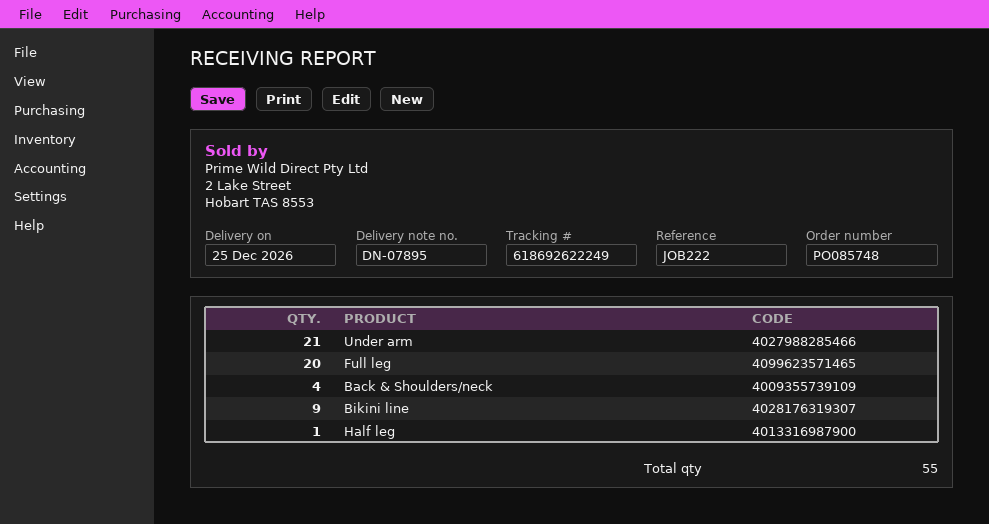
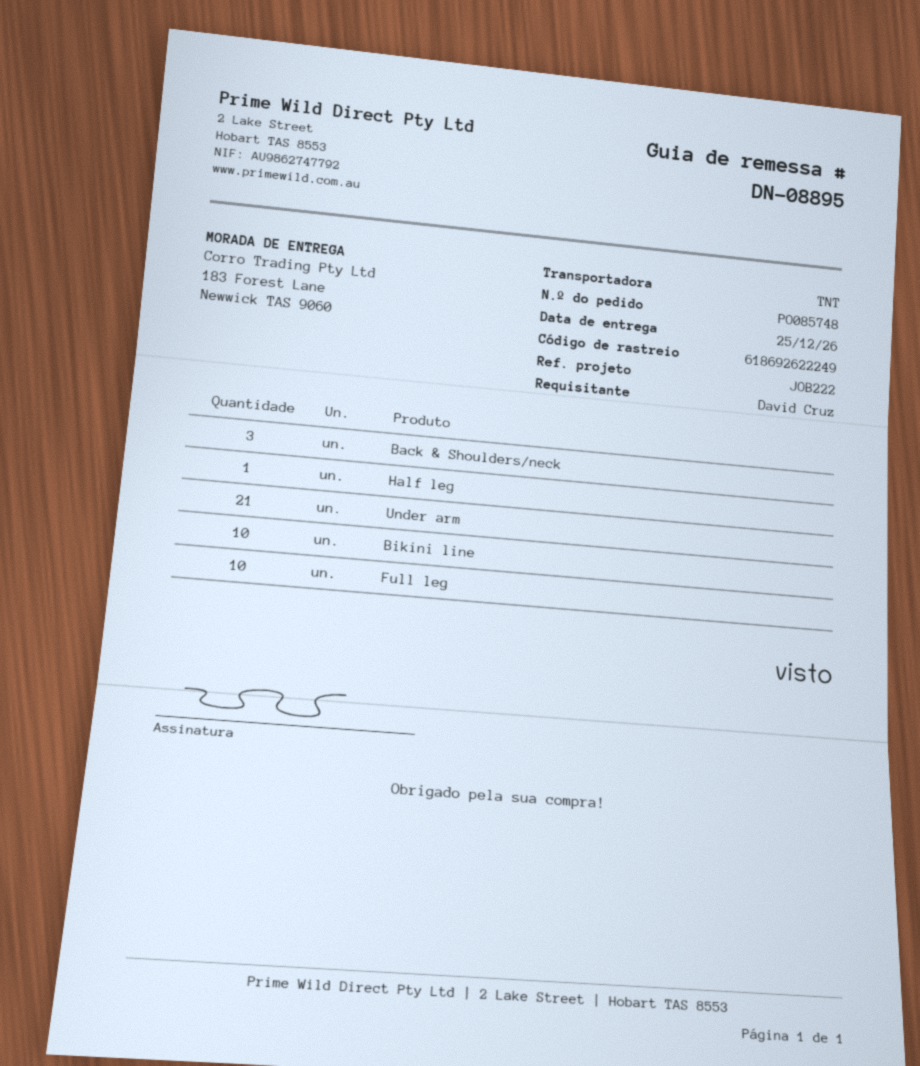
delivery note number: DN-07895 -> DN-08895
Full leg: 20 -> 10
Back & Shoulders/neck: 4 -> 3
Bikini line: 9 -> 10

